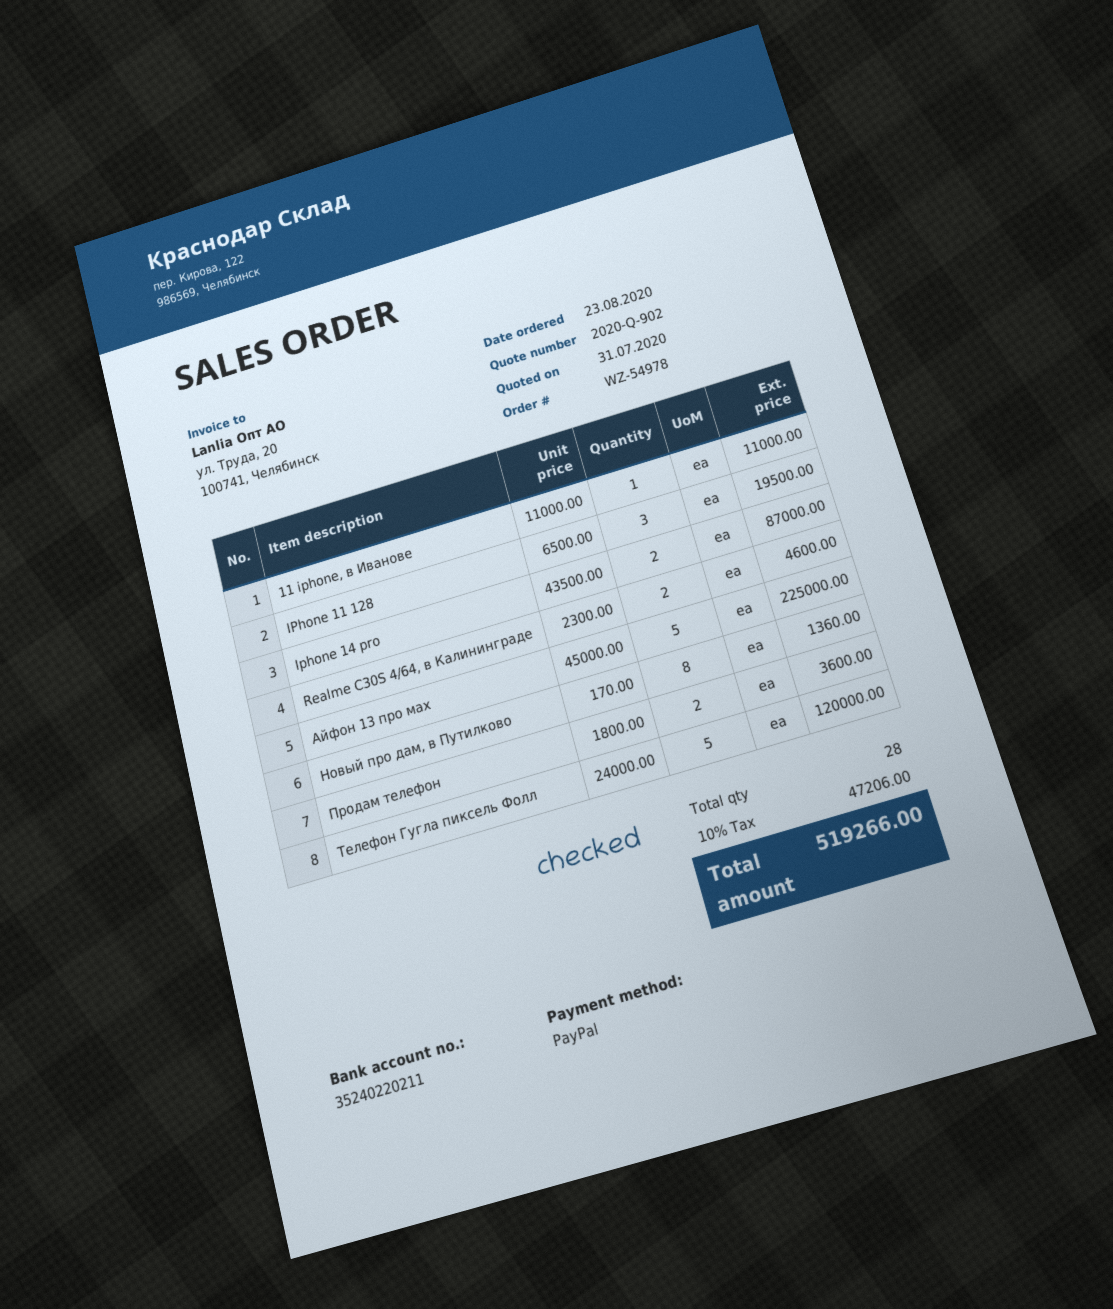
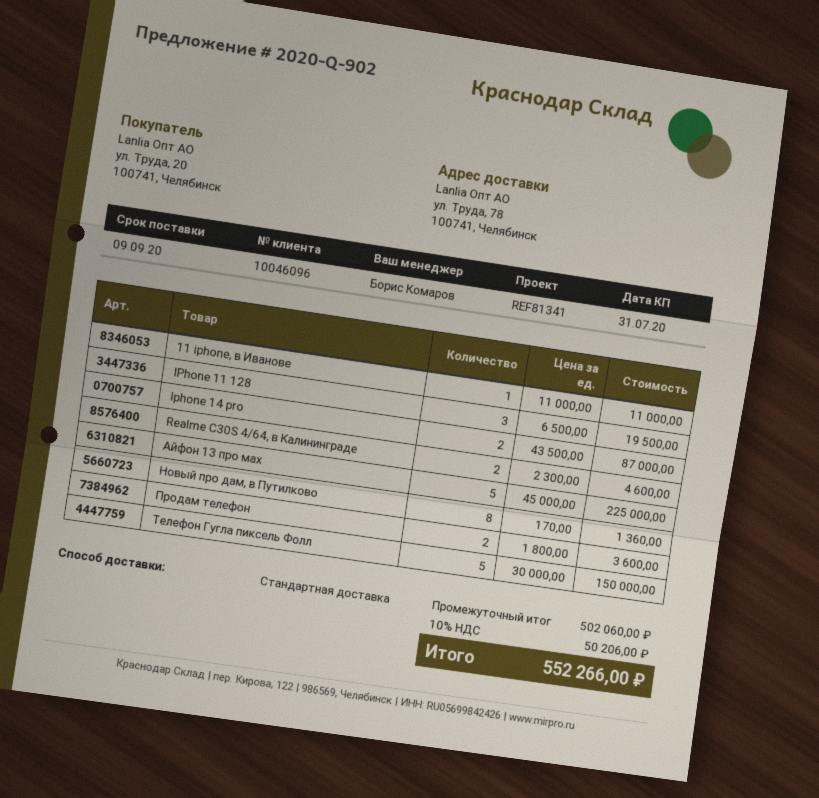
Телефон Гугла пиксель Фолл: 5 x 24000.00 = 120000.00 -> 5 x 30000.00 = 150000.00
tax: 10% = 47206.00 -> 10% = 50206.00
total: 519266.00 -> 552266.00

